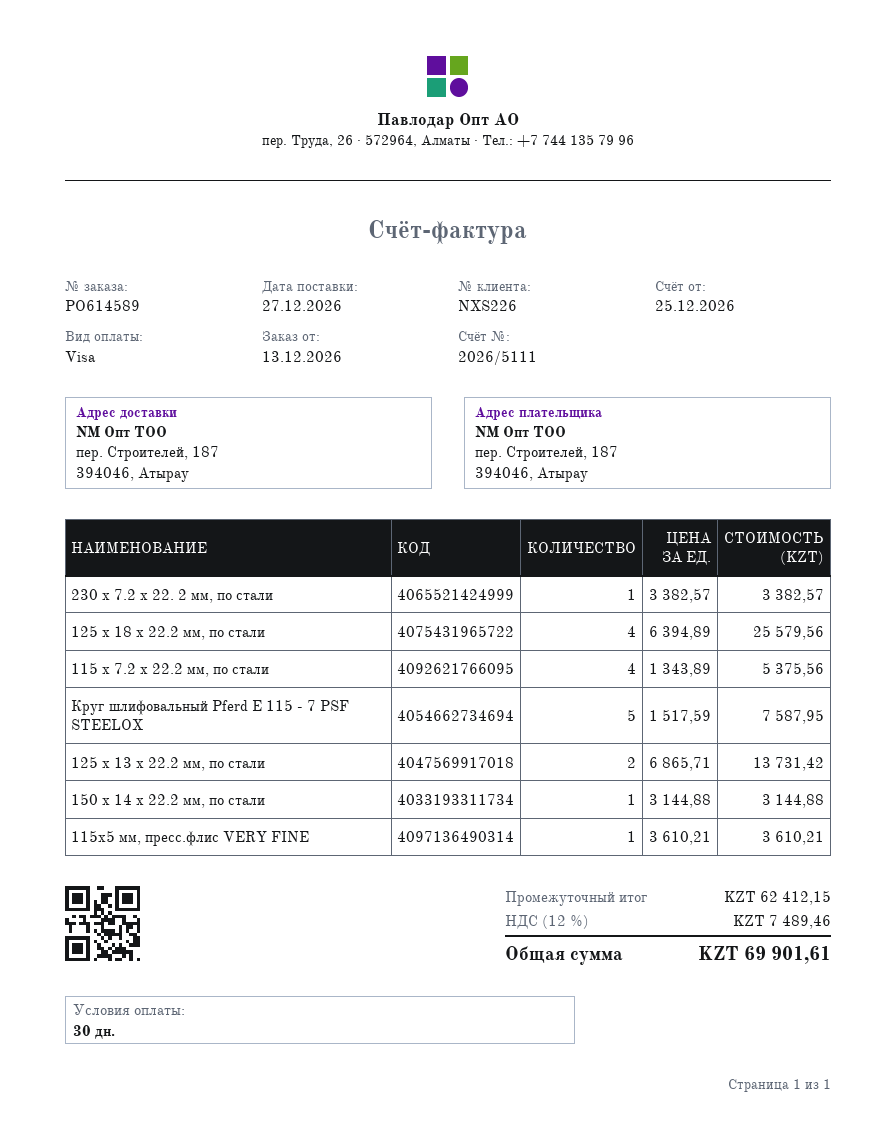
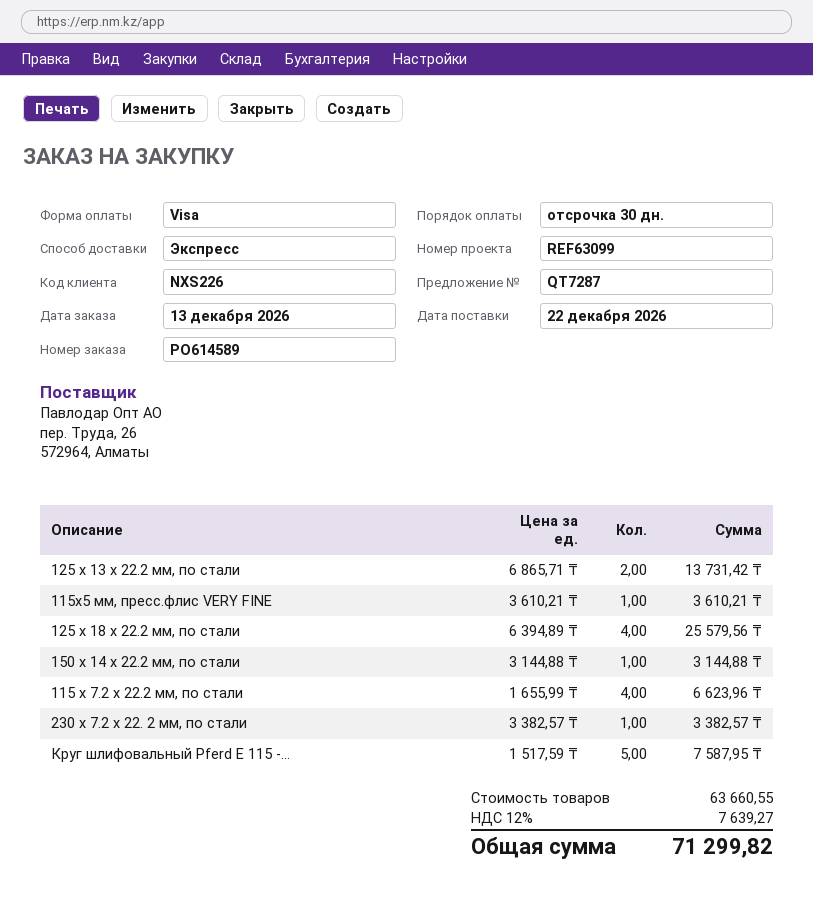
delivery date: 2026-12-27 -> 2026-12-22
115 х 7.2 х 22.2 мм, по стали: 4 x 1343.89 = 5375.56 -> 4 x 1655.99 = 6623.96
subtotal: 62412.15 -> 63660.55
tax: 12% = 7489.46 -> 12% = 7639.27
total: 69901.61 -> 71299.82

